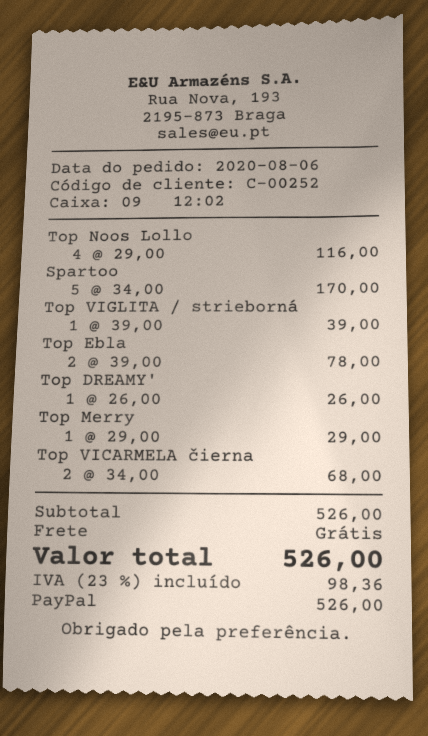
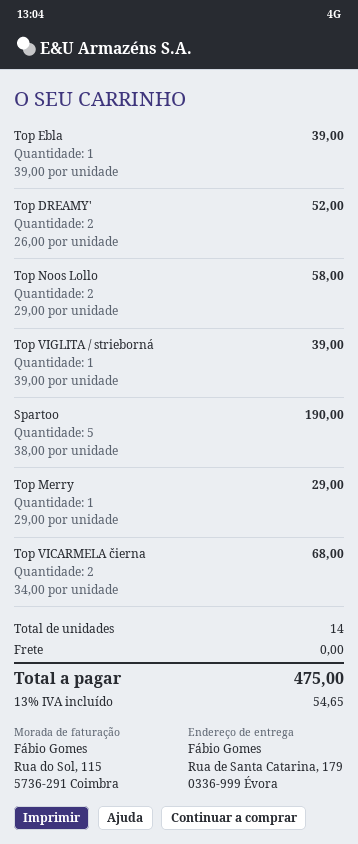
Top Noos Lollo: 4 x 29.00 = 116.00 -> 2 x 29.00 = 58.00
Spartoo: 5 x 34.00 = 170.00 -> 5 x 38.00 = 190.00
Top Ebla: 2 x 39.00 = 78.00 -> 1 x 39.00 = 39.00
Top DREAMY': 1 x 26.00 = 26.00 -> 2 x 26.00 = 52.00
tax: 23% = 98.36 -> 13% = 54.65
total: 526.00 -> 475.00

